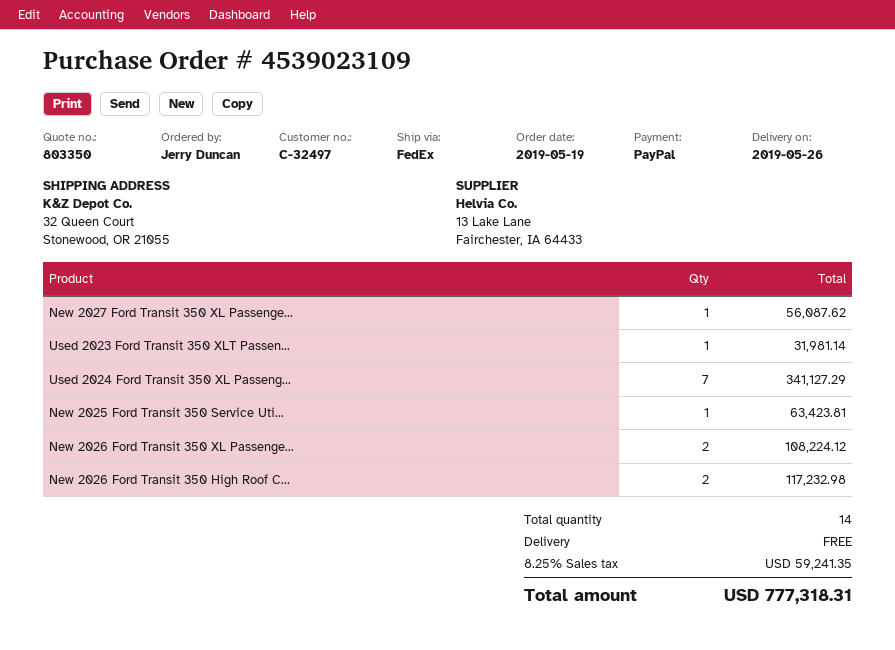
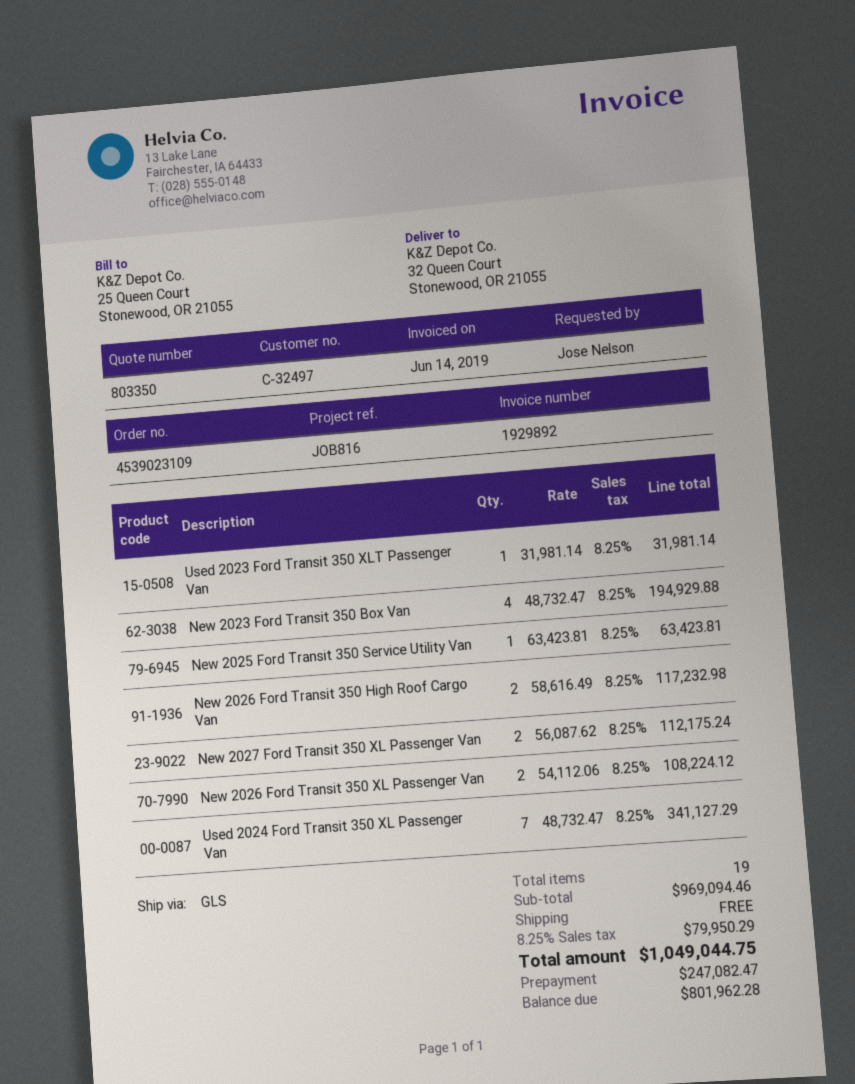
ordered by: Jerry Duncan -> Jose Nelson
shipping method: FedEx -> GLS
New 2027 Ford Transit 350 XL Passenge...: 1 for 56087.62 -> 2 for 112175.24
New 2023 Ford Transit 350 Box Van: none -> 4 for 194929.88
total quantity: 14 -> 19
tax: 8.25% = 59241.35 -> 8.25% = 79950.29
total: 777318.31 -> 1049044.75

